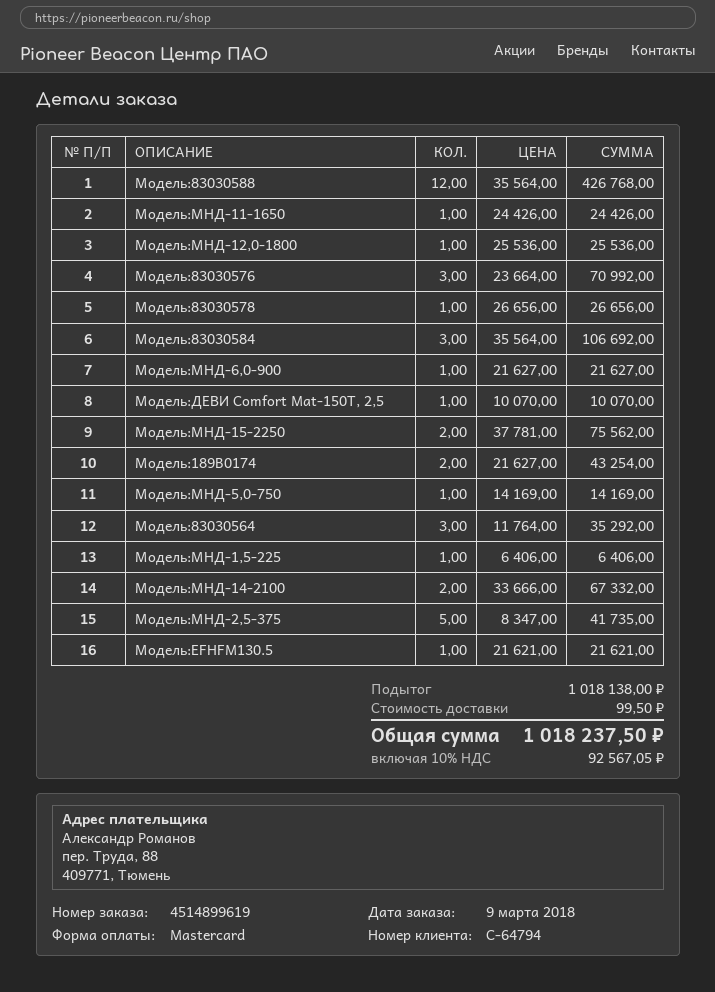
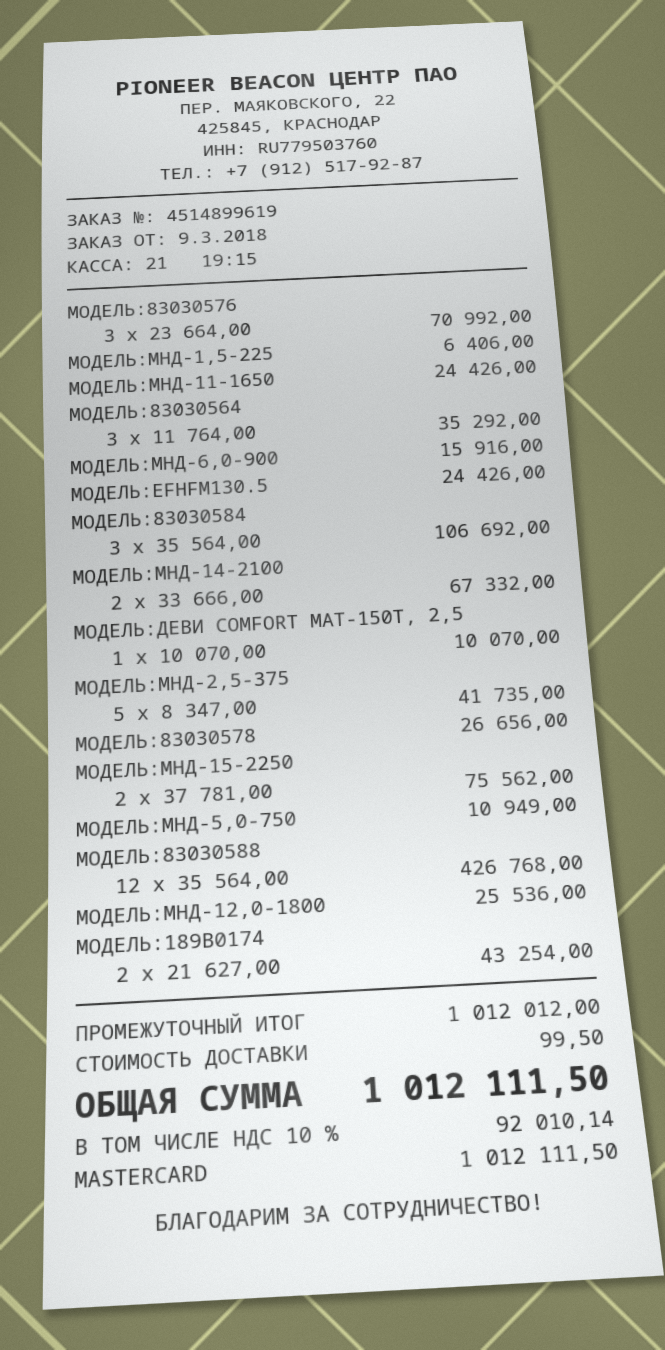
Модель:МНД-6,0-900: 1 x 21627.00 = 21627.00 -> 1 x 15916.00 = 15916.00
Модель:МНД-5,0-750: 1 x 14169.00 = 14169.00 -> 1 x 10949.00 = 10949.00
Модель:EFHFM130.5: 1 x 21621.00 = 21621.00 -> 1 x 24426.00 = 24426.00
subtotal: 1018138.00 -> 1012012.00
tax: 10% = 92567.05 -> 10% = 92010.14
total: 1018237.50 -> 1012111.50

